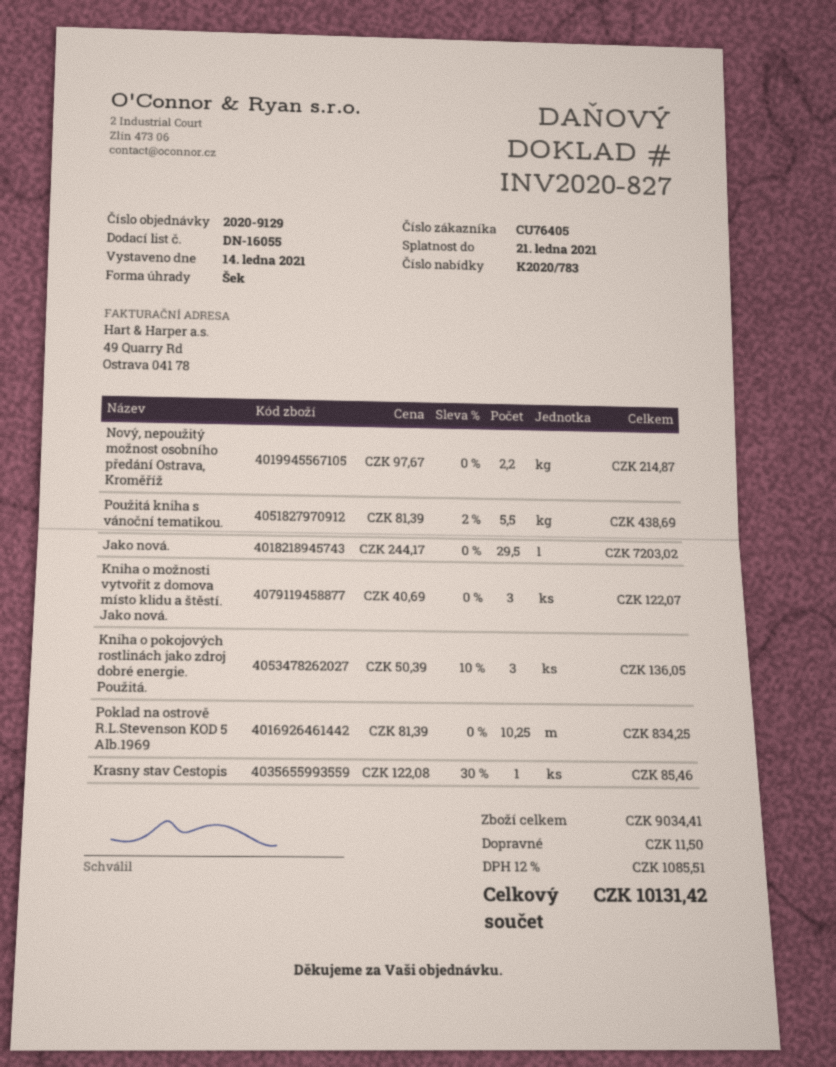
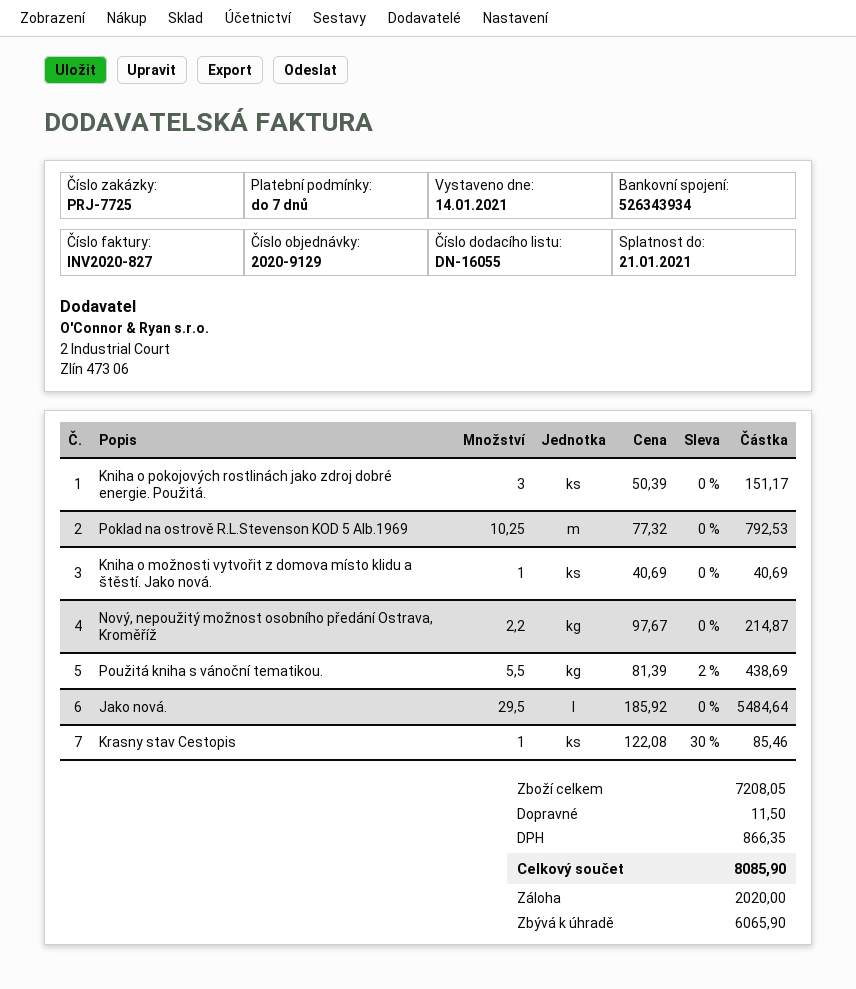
Jako nová.: 29.5 x 244.17 = 7203.02 -> 29.5 x 185.92 = 5484.64
Kniha o možnosti vytvořit z domova místo klidu a štěstí. Jako nová.: 3 x 40.69 = 122.07 -> 1 x 40.69 = 40.69
Kniha o pokojových rostlinách jako zdroj dobré energie. Použitá.: 3 x 50.39 - 10% = 136.05 -> 3 x 50.39 = 151.17
Poklad na ostrově R.L.Stevenson KOD 5 Alb.1969: 10.25 x 81.39 = 834.25 -> 10.25 x 77.32 = 792.53
subtotal: 9034.41 -> 7208.05
tax: 1085.51 -> 866.35
total: 10131.42 -> 8085.90

